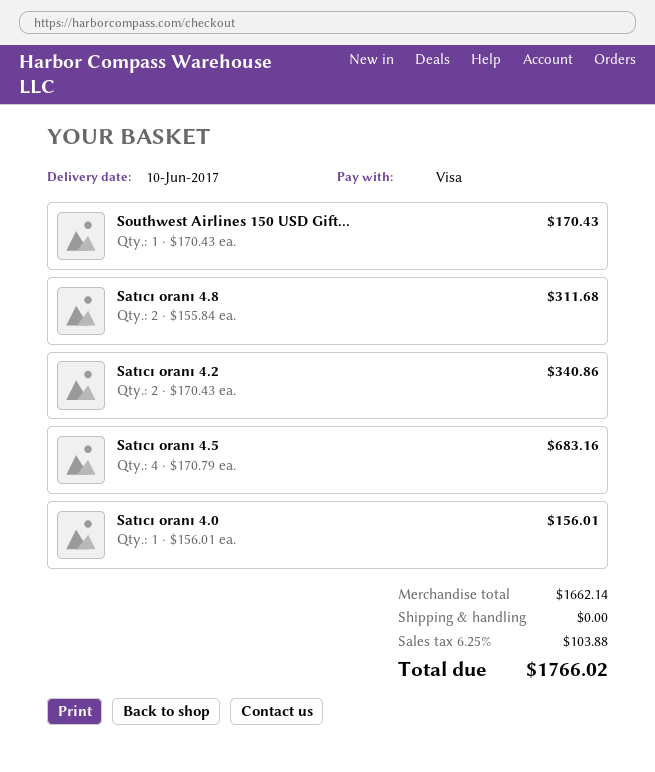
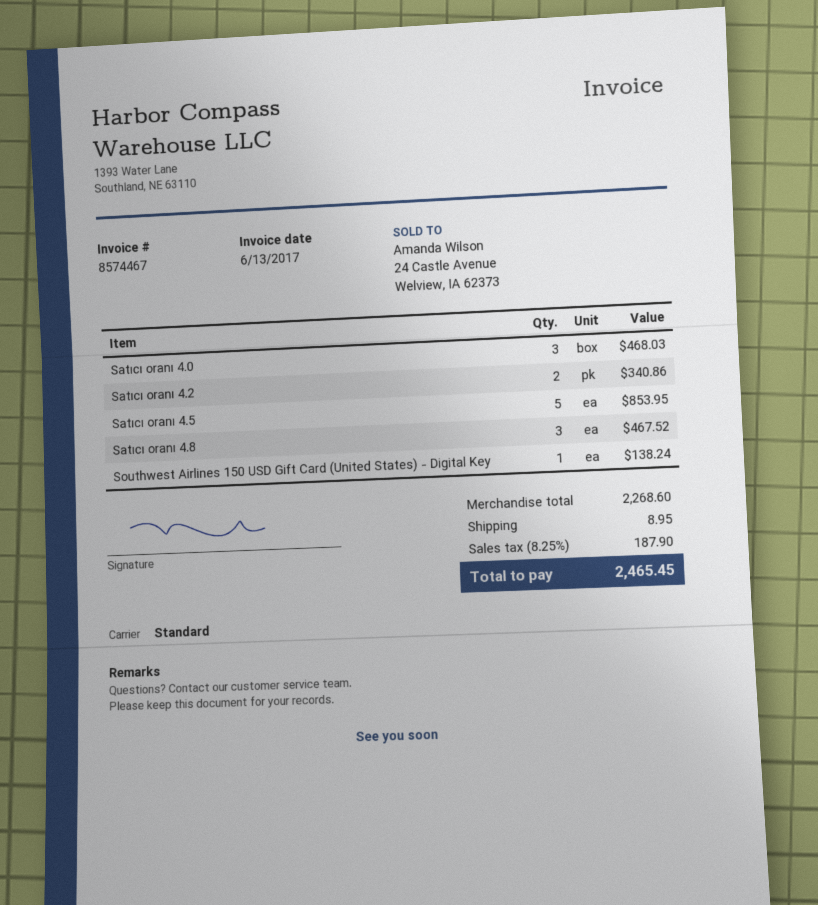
Southwest Airlines 150 USD Gift...: 1 for 170.43 -> 1 for 138.24
Satıcı oranı 4.8: 2 for 311.68 -> 3 for 467.52
Satıcı oranı 4.5: 4 for 683.16 -> 5 for 853.95
Satıcı oranı 4.0: 1 for 156.01 -> 3 for 468.03
subtotal: 1662.14 -> 2268.60
shipping: 0.00 -> 8.95
tax: 6.25% = 103.88 -> 8.25% = 187.90
total: 1766.02 -> 2465.45

